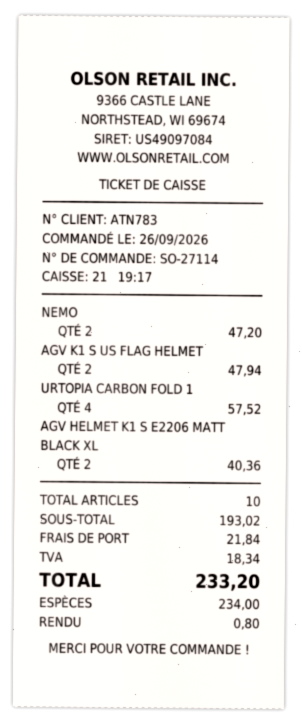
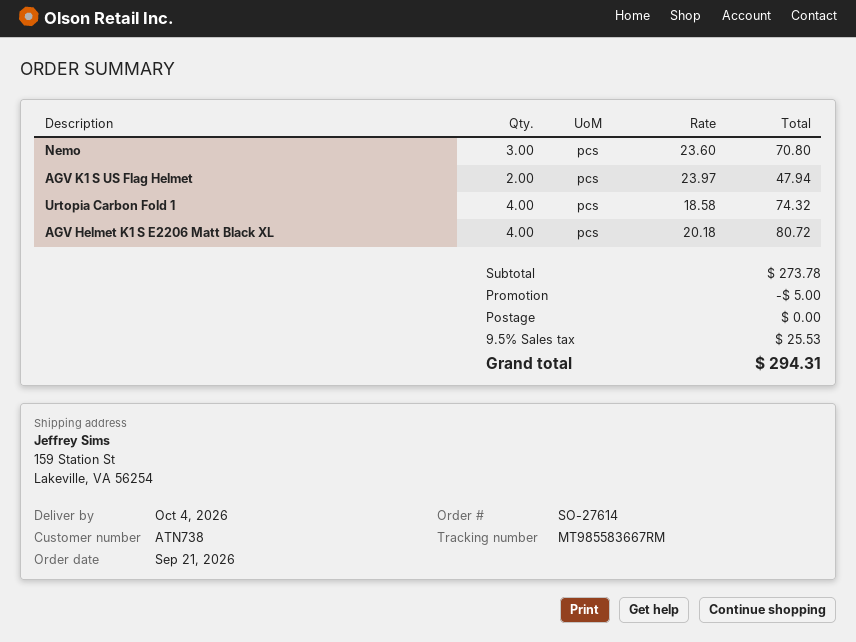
order number: SO-27114 -> SO-27614
order date: 2026-09-26 -> 2026-09-21
customer number: ATN783 -> ATN738
NEMO: 2 for 47.20 -> 3 for 70.80
URTOPIA CARBON FOLD 1: 4 for 57.52 -> 4 for 74.32
AGV HELMET K1 S E2206 MATT BLACK XL: 2 for 40.36 -> 4 for 80.72
subtotal: 193.02 -> 273.78
discount: none -> 5.00
shipping: 21.84 -> 0.00
tax: 18.34 -> 25.53
total: 233.20 -> 294.31

